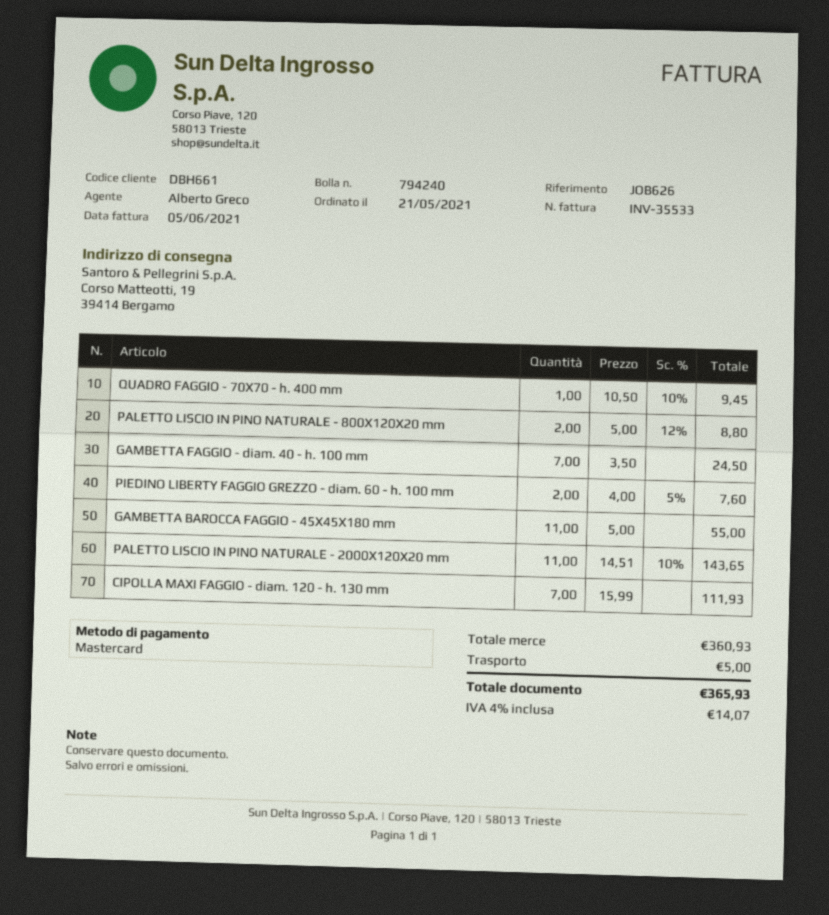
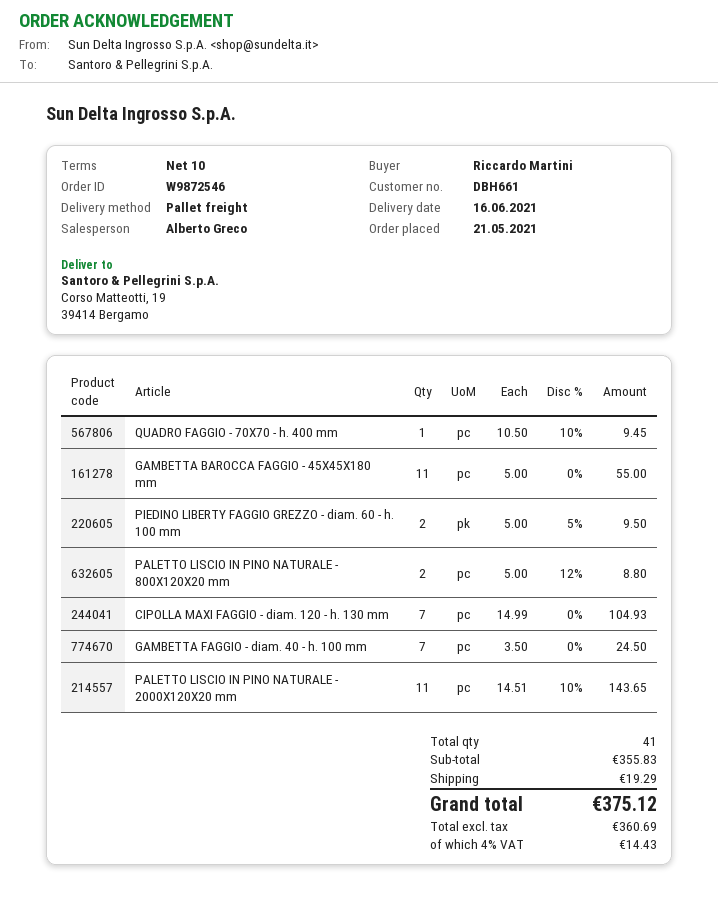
PIEDINO LIBERTY FAGGIO GREZZO - diam. 60 - h. 100 mm: 2 x 4.00 - 5% = 7.60 -> 2 x 5.00 - 5% = 9.50
CIPOLLA MAXI FAGGIO - diam. 120 - h. 130 mm: 7 x 15.99 = 111.93 -> 7 x 14.99 = 104.93
subtotal: 360.93 -> 355.83
shipping: 5.00 -> 19.29
tax: 4% = 14.07 -> 4% = 14.43
total: 365.93 -> 375.12

